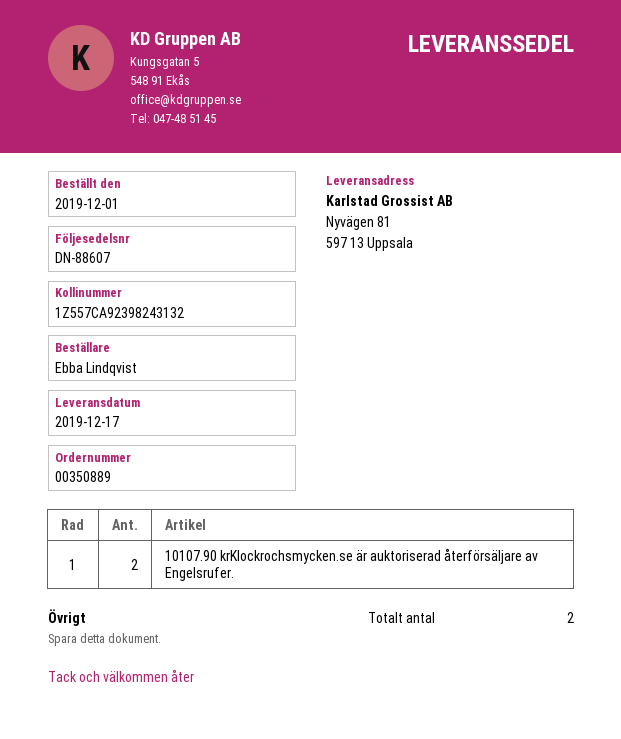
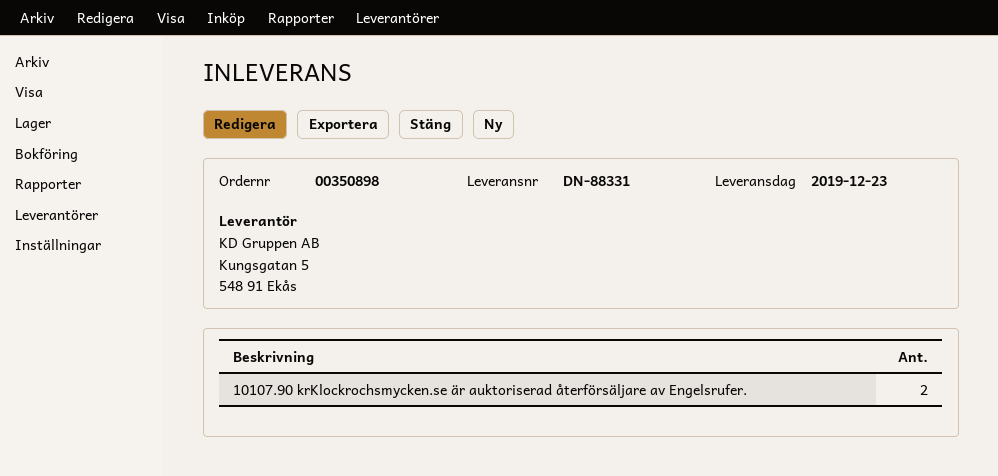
order number: 00350889 -> 00350898
delivery note number: DN-88607 -> DN-88331
delivery date: 2019-12-17 -> 2019-12-23

